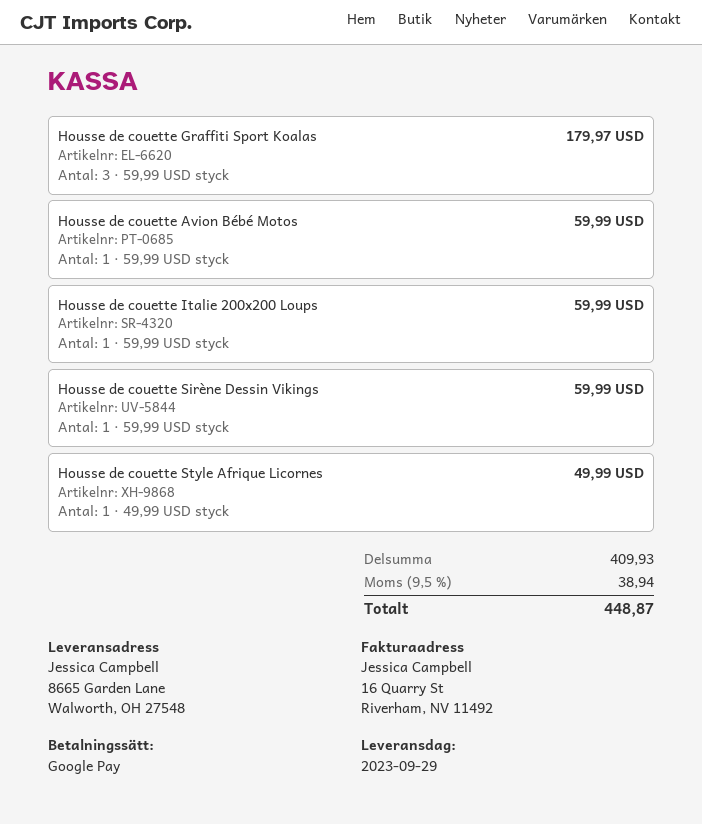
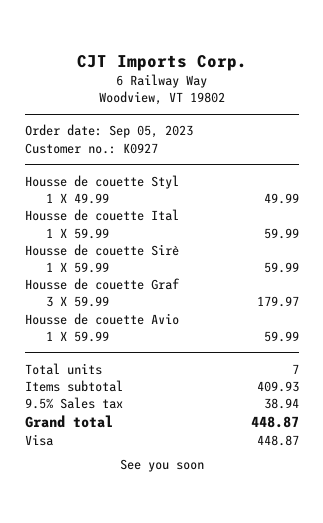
payment method: Google Pay -> Visa

